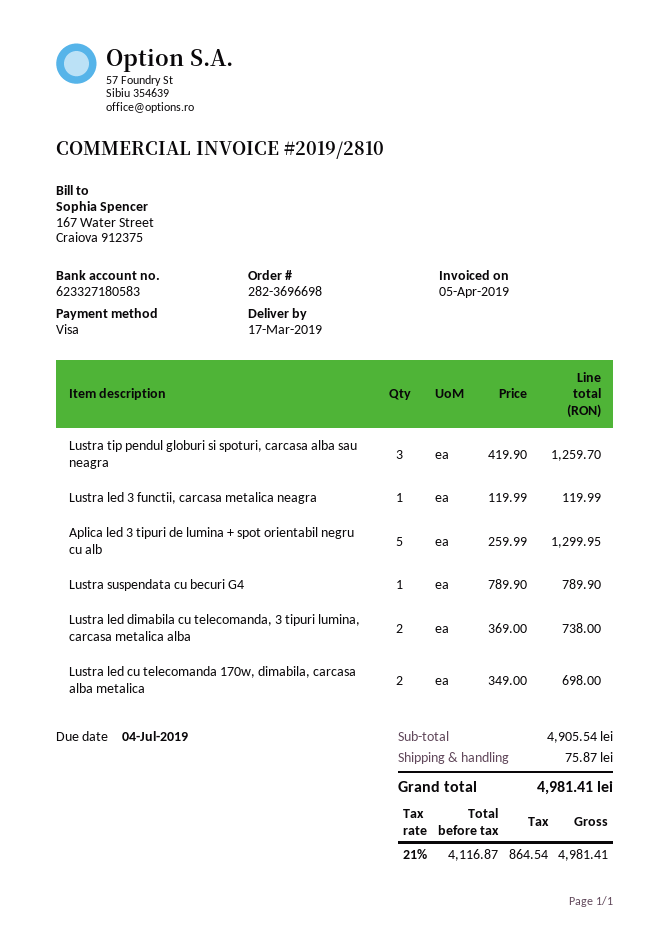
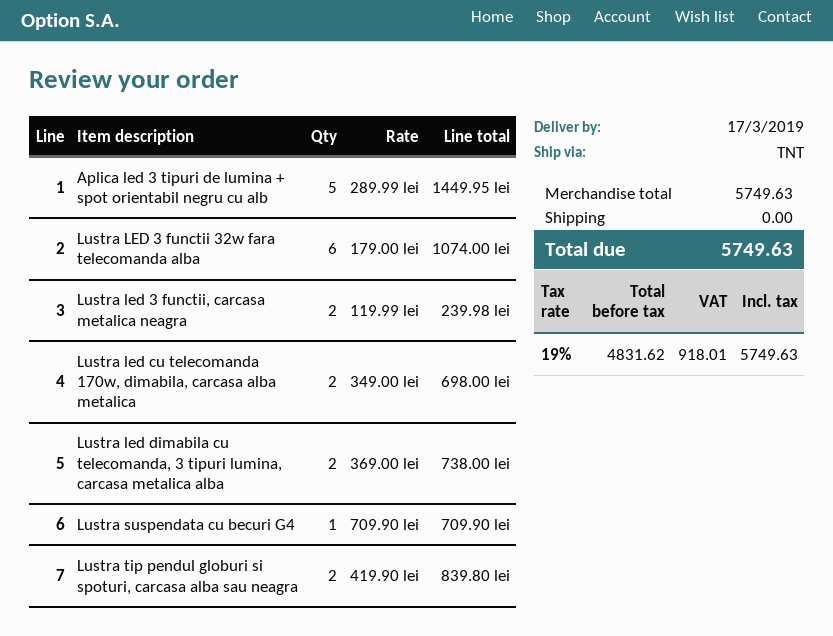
Lustra tip pendul globuri si spoturi, carcasa alba sau neagra: 3 x 419.90 = 1259.70 -> 2 x 419.90 = 839.80
Lustra led 3 functii, carcasa metalica neagra: 1 x 119.99 = 119.99 -> 2 x 119.99 = 239.98
Aplica led 3 tipuri de lumina + spot orientabil negru cu alb: 5 x 259.99 = 1299.95 -> 5 x 289.99 = 1449.95
Lustra suspendata cu becuri G4: 1 x 789.90 = 789.90 -> 1 x 709.90 = 709.90
Lustra LED 3 functii 32w fara telecomanda alba: none -> 6 x 179.00 = 1074.00
subtotal: 4905.54 -> 5749.63
shipping: 75.87 -> 0.00
net: 4116.87 -> 4831.62
tax: 21% = 864.54 -> 19% = 918.01
total: 4981.41 -> 5749.63

